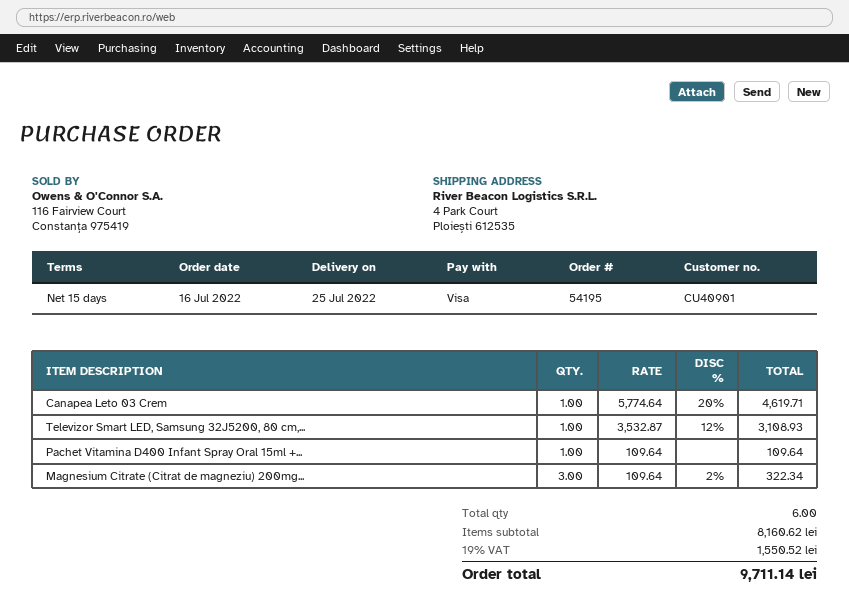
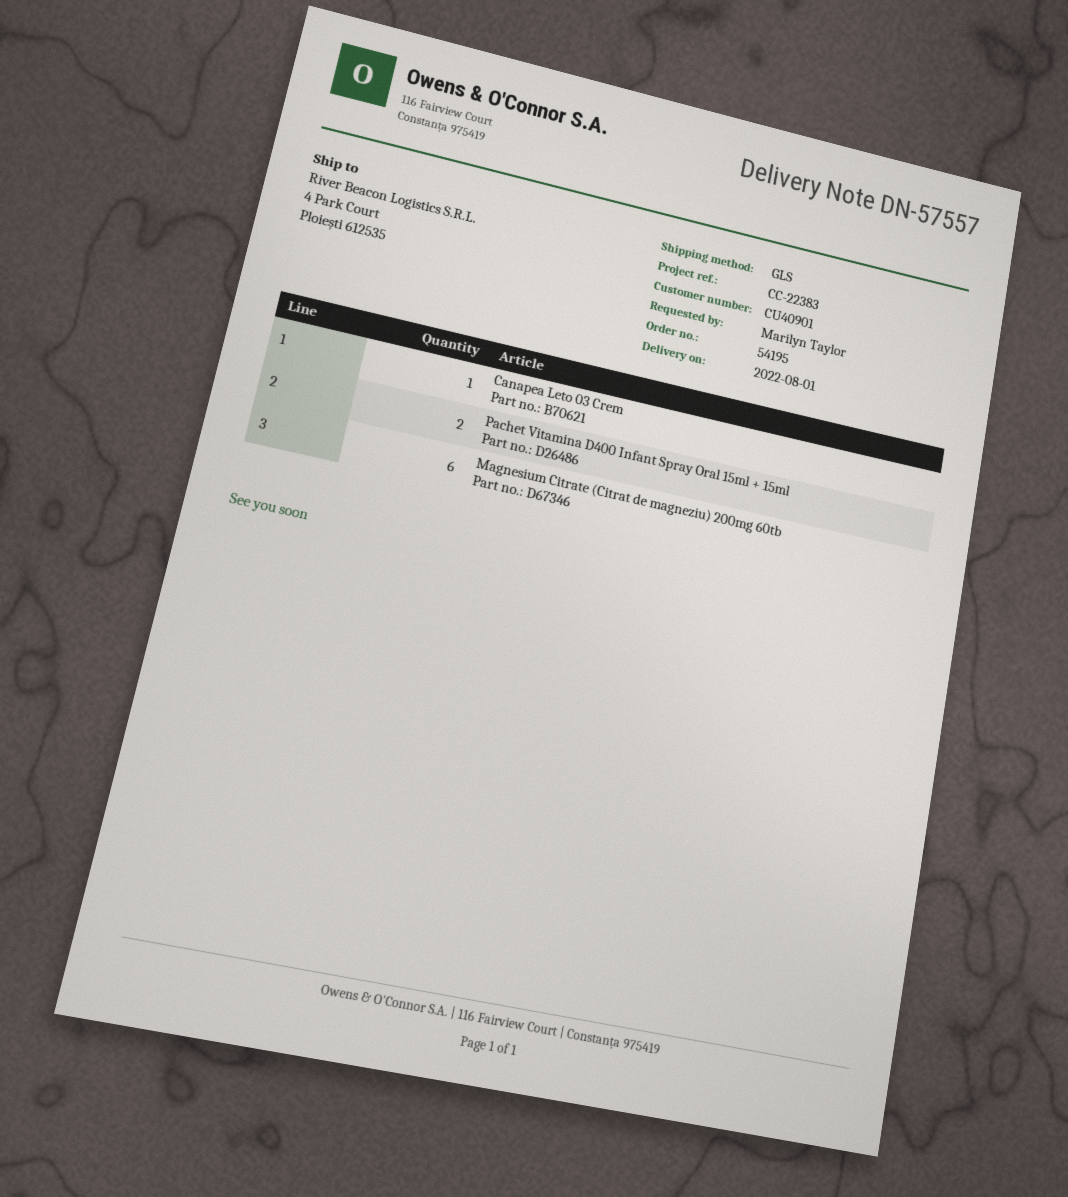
delivery date: 2022-07-25 -> 2022-08-01
Televizor Smart LED, Samsung 32J5200, 80 cm,...: 1 -> none
Pachet Vitamina D400 Infant Spray Oral 15ml +...: 1 -> 2
Magnesium Citrate (Citrat de magneziu) 200mg...: 3 -> 6

